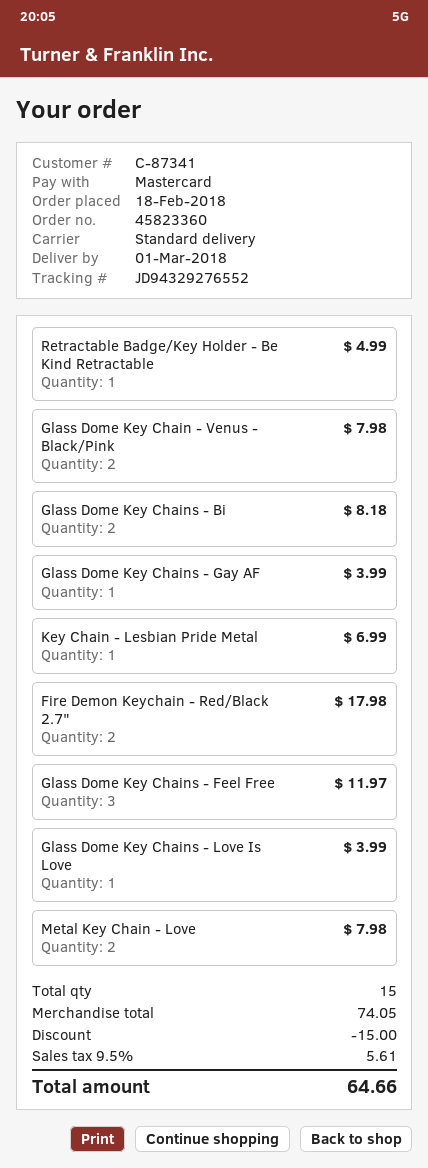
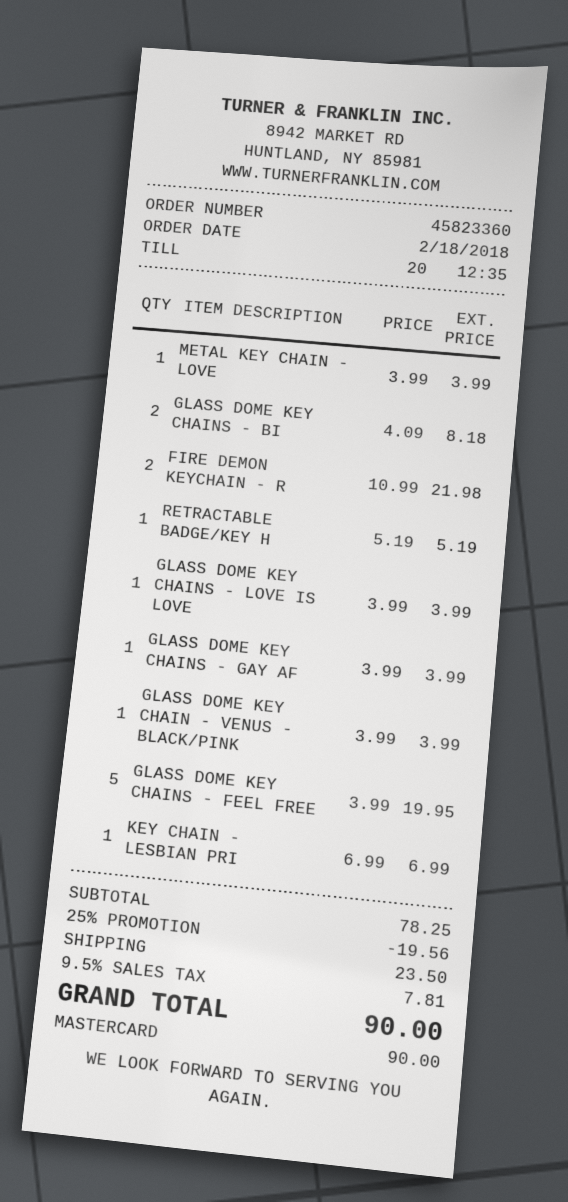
Retractable Badge/Key Holder - Be Kind Retractable: 1 for 4.99 -> 1 for 5.19
Glass Dome Key Chain - Venus - Black/Pink: 2 for 7.98 -> 1 for 3.99
Fire Demon Keychain - Red/Black 2.7": 2 for 17.98 -> 2 for 21.98
Glass Dome Key Chains - Feel Free: 3 for 11.97 -> 5 for 19.95
Metal Key Chain - Love: 2 for 7.98 -> 1 for 3.99
subtotal: 74.05 -> 78.25
discount: 15.00 -> 19.56
shipping: none -> 23.50
tax: 9.5% = 5.61 -> 9.5% = 7.81
total: 64.66 -> 90.00

